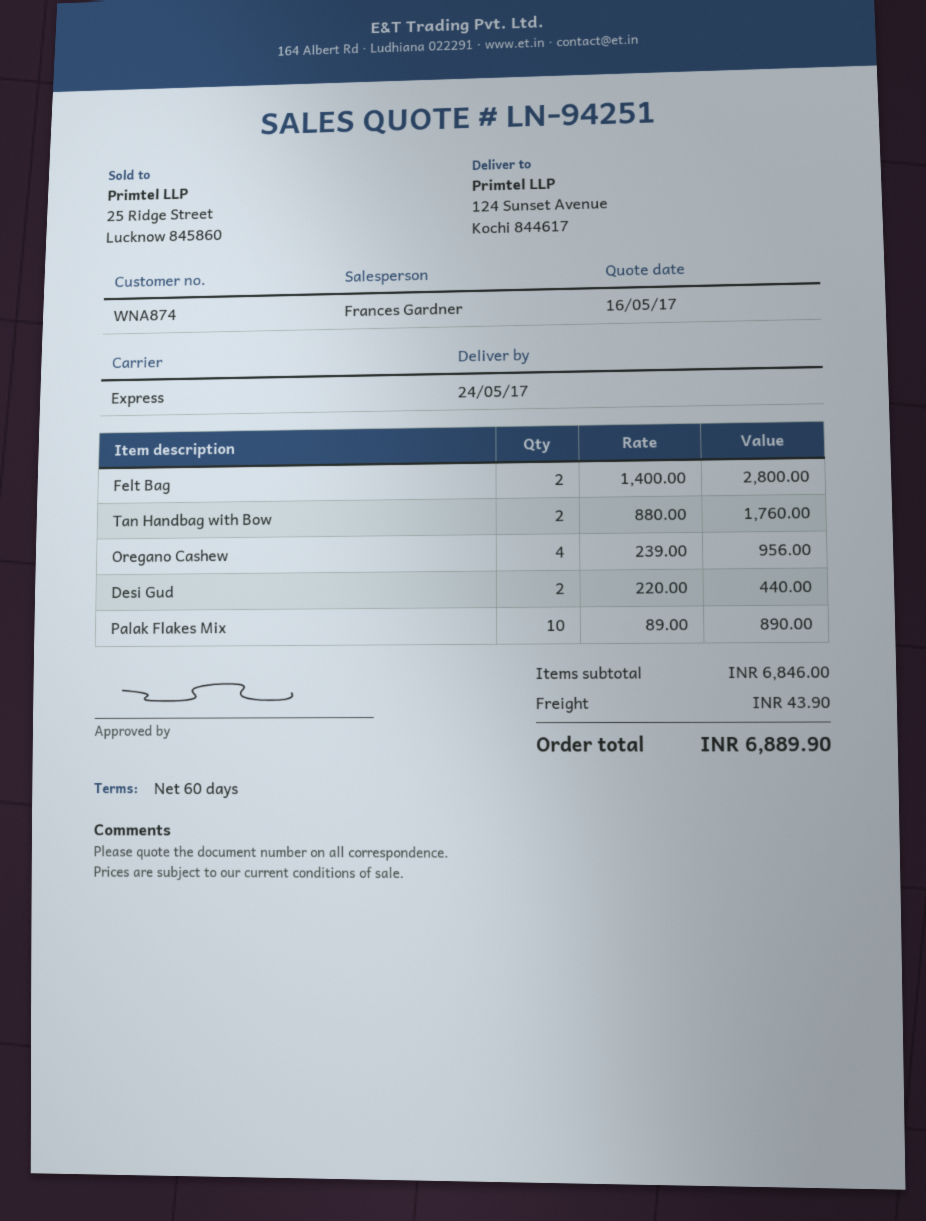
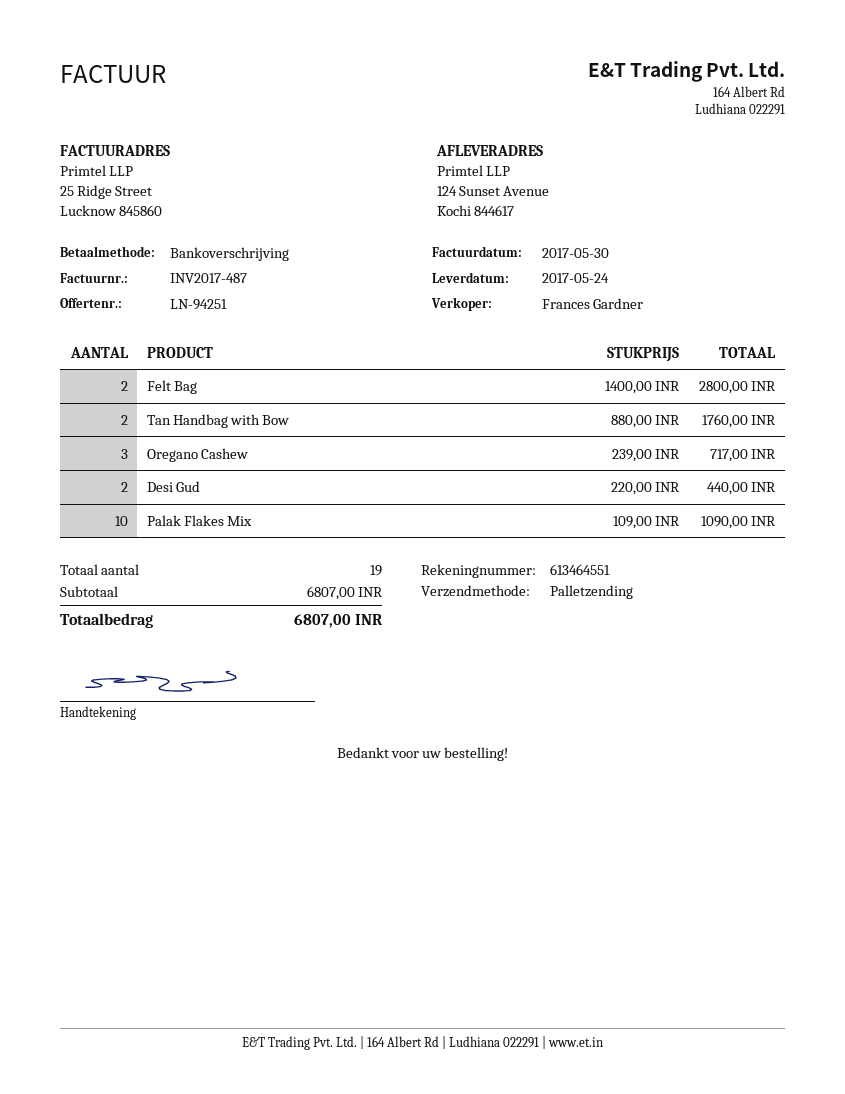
shipping method: express -> pallet freight
Oregano Cashew: 4 x 239.00 = 956.00 -> 3 x 239.00 = 717.00
Palak Flakes Mix: 10 x 89.00 = 890.00 -> 10 x 109.00 = 1090.00
subtotal: 6846.00 -> 6807.00
shipping: 43.90 -> none
total: 6889.90 -> 6807.00

